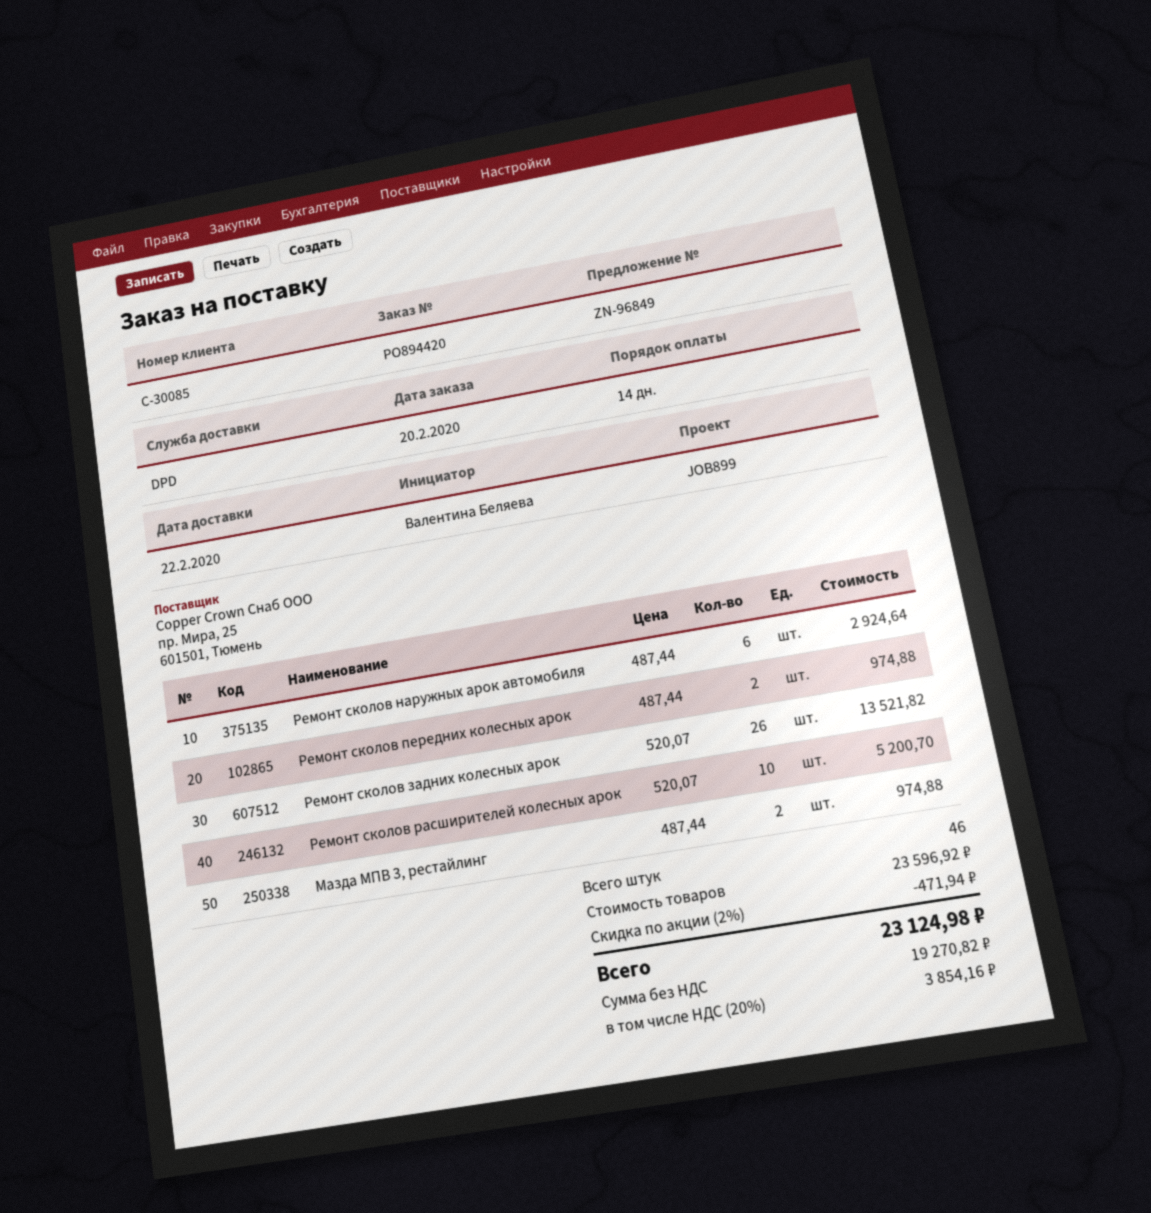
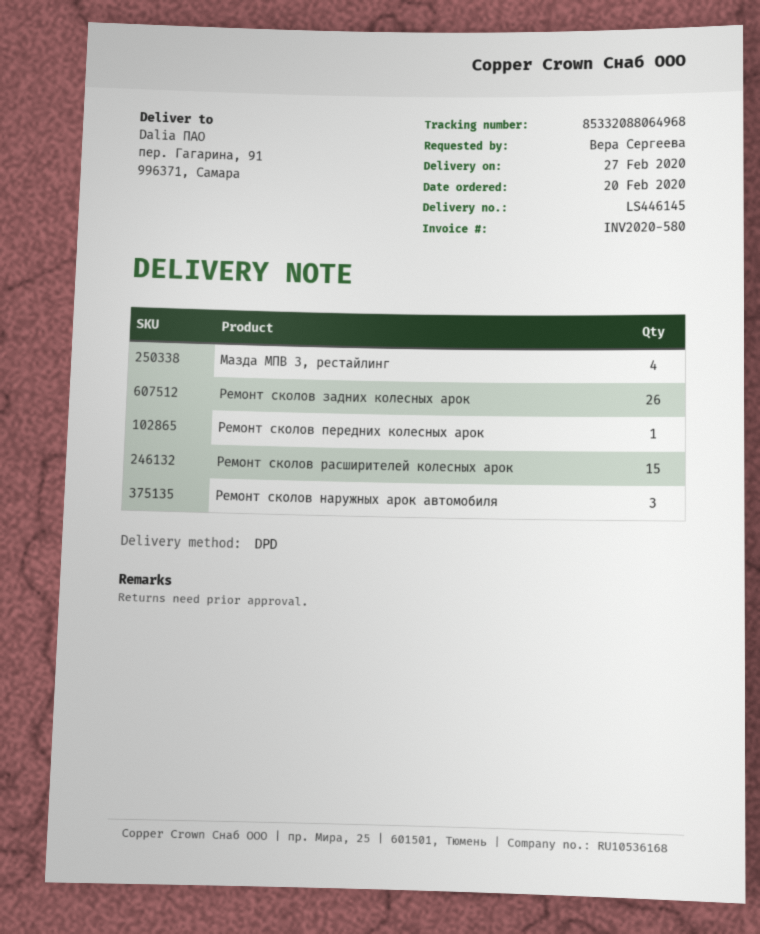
delivery date: 2020-02-22 -> 2020-02-27
ordered by: Валентина Беляева -> Вера Сергеева
Ремонт сколов наружных арок автомобиля: 6 -> 3
Ремонт сколов передних колесных арок: 2 -> 1
Ремонт сколов расширителей колесных арок: 10 -> 15
Мазда МПВ 3, рестайлинг: 2 -> 4

